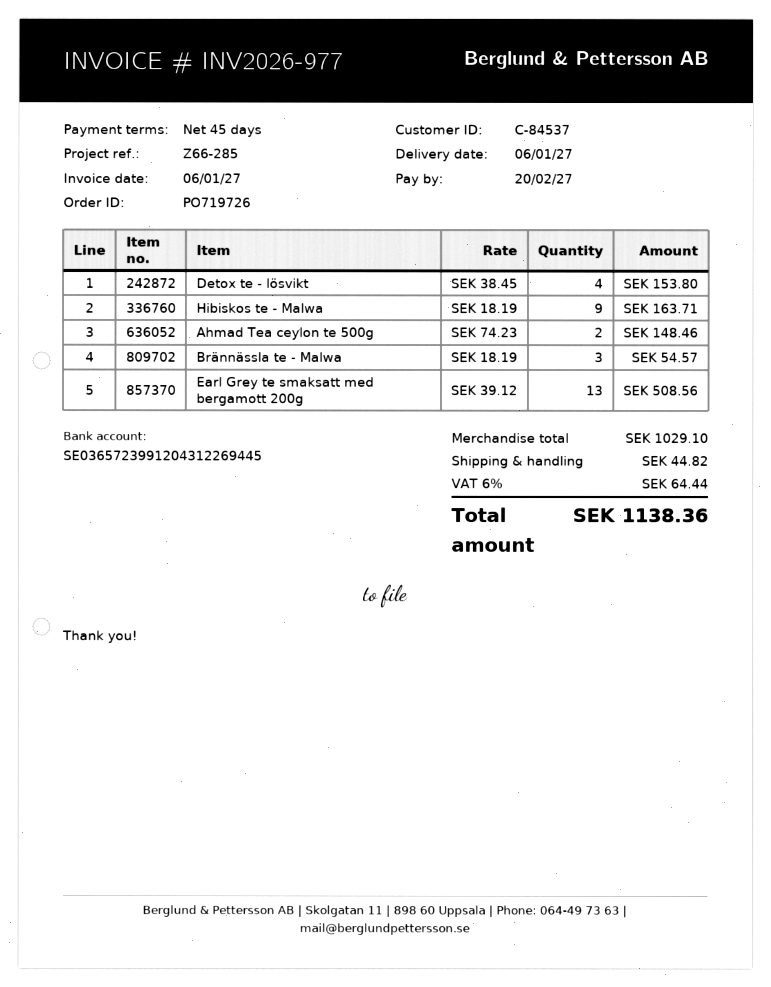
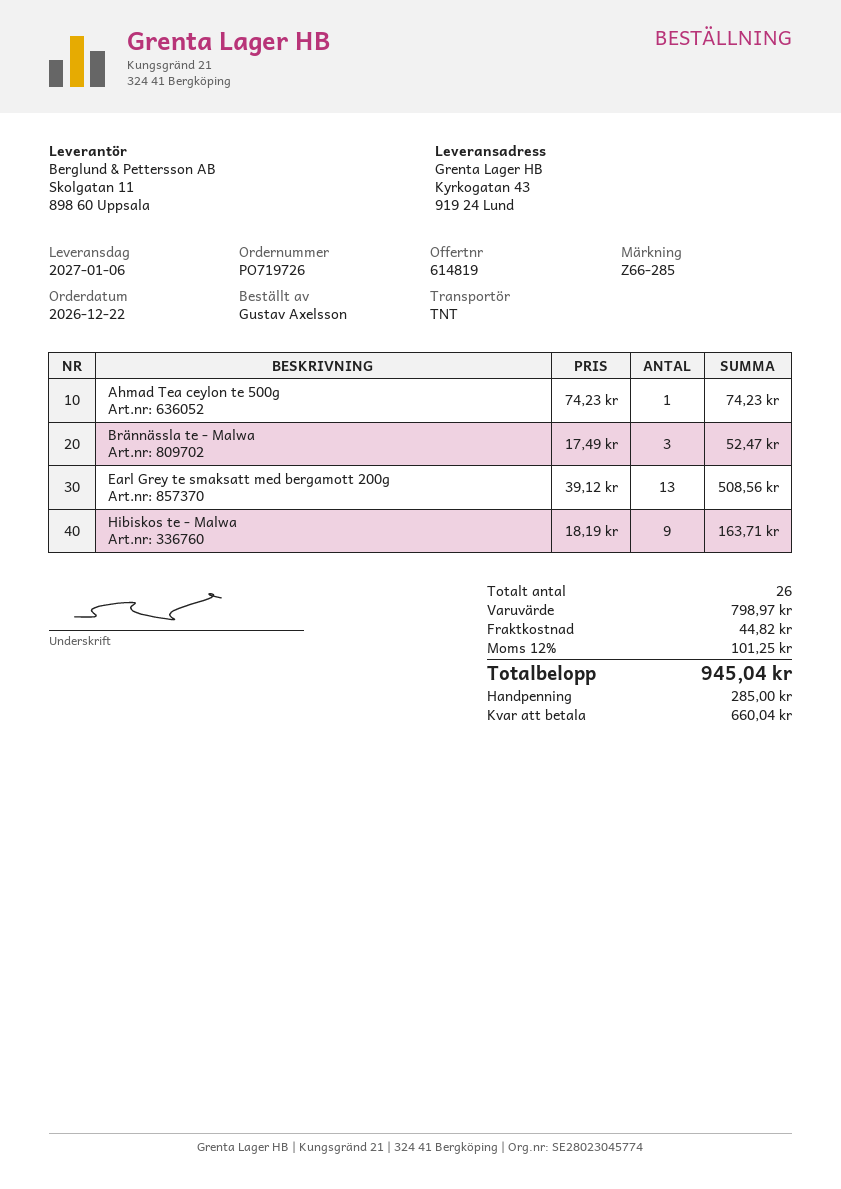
Detox te - lösvikt: 4 x 38.45 = 153.80 -> none
Ahmad Tea ceylon te 500g: 2 x 74.23 = 148.46 -> 1 x 74.23 = 74.23
Brännässla te - Malwa: 3 x 18.19 = 54.57 -> 3 x 17.49 = 52.47
subtotal: 1029.10 -> 798.97
tax: 6% = 64.44 -> 12% = 101.25
total: 1138.36 -> 945.04

